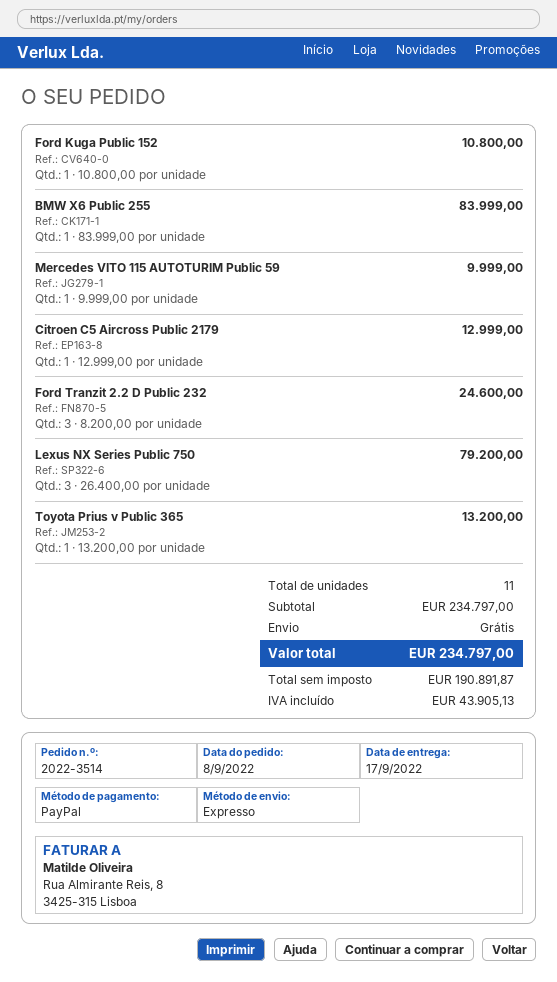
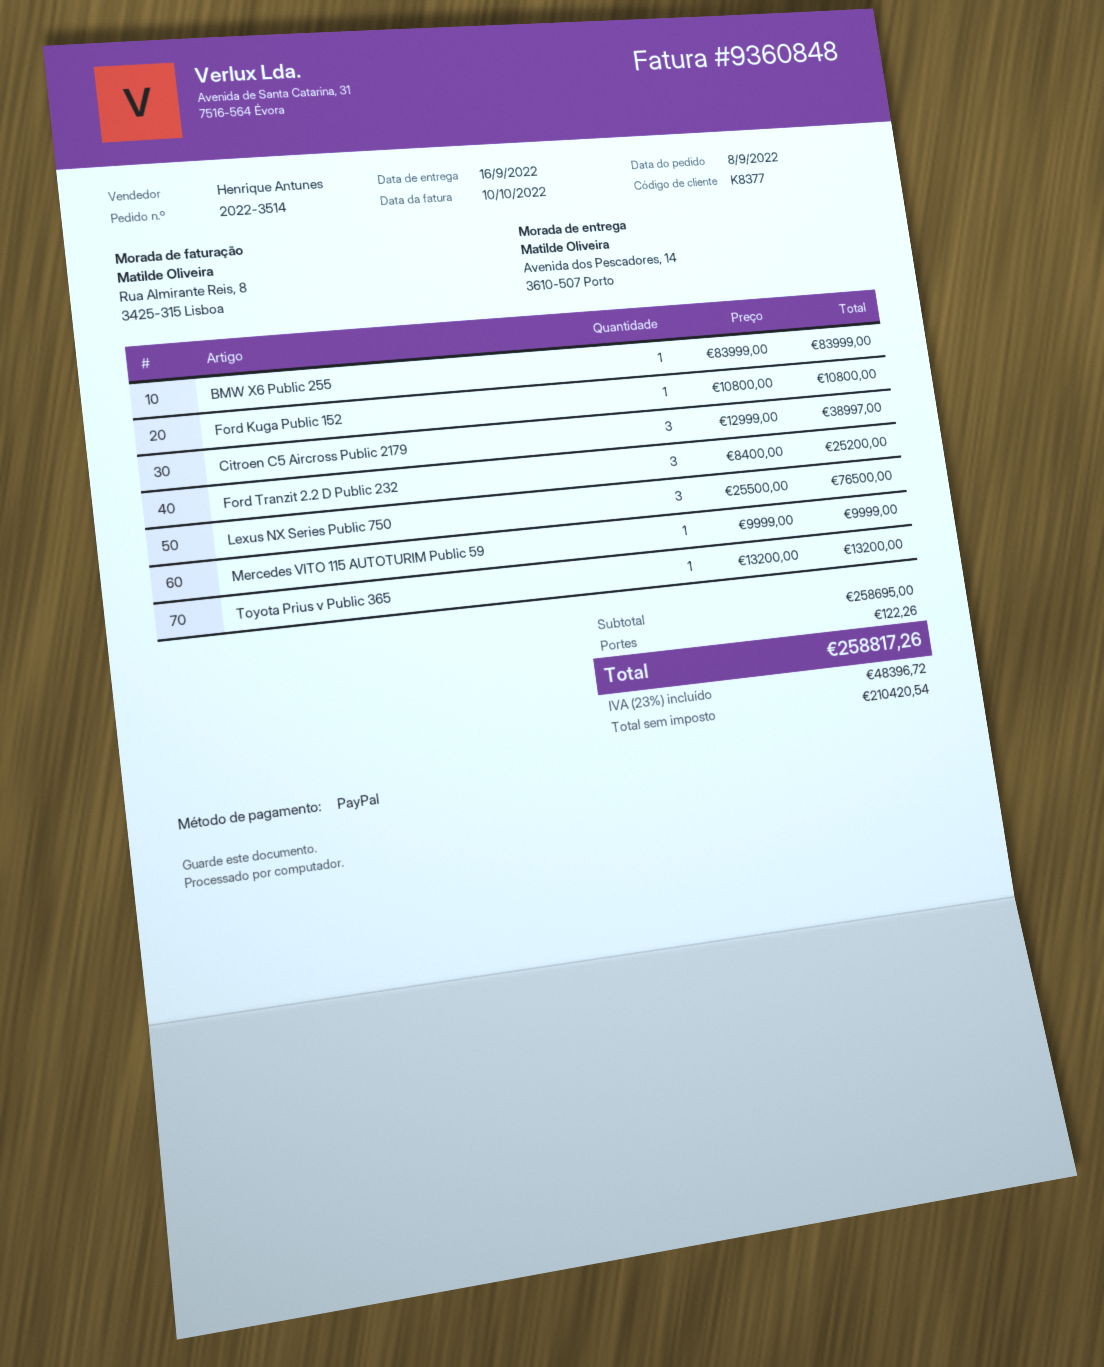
delivery date: 2022-09-17 -> 2022-09-16
Citroen C5 Aircross Public 2179: 1 x 12999.00 = 12999.00 -> 3 x 12999.00 = 38997.00
Ford Tranzit 2.2 D Public 232: 3 x 8200.00 = 24600.00 -> 3 x 8400.00 = 25200.00
Lexus NX Series Public 750: 3 x 26400.00 = 79200.00 -> 3 x 25500.00 = 76500.00
subtotal: 234797.00 -> 258695.00
shipping: 0.00 -> 122.26
net: 190891.87 -> 210420.54
tax: 43905.13 -> 48396.72
total: 234797.00 -> 258817.26

